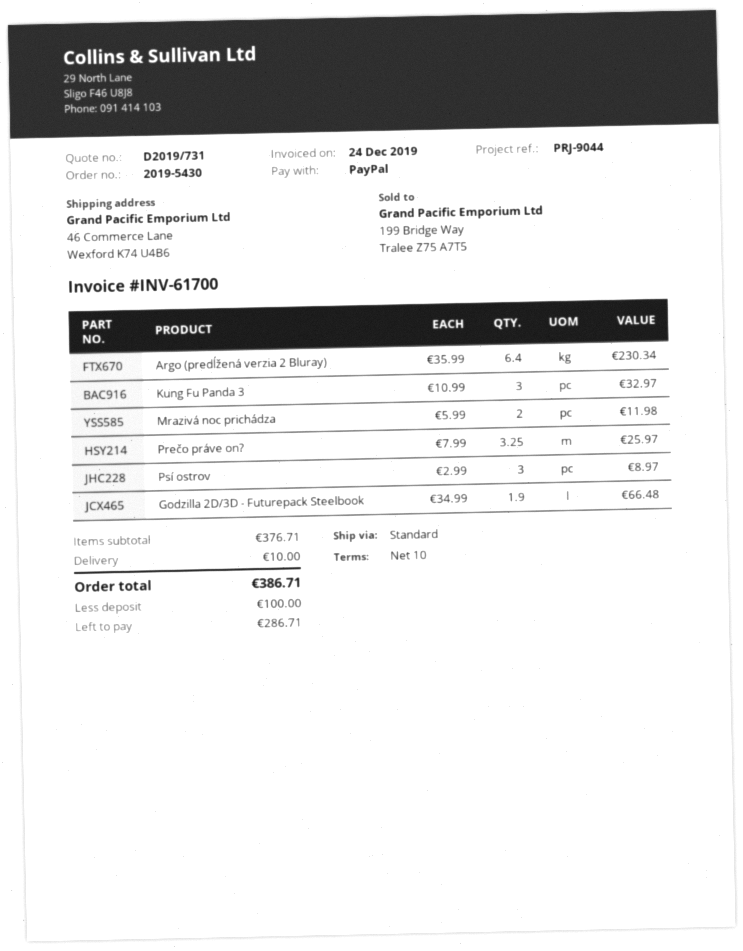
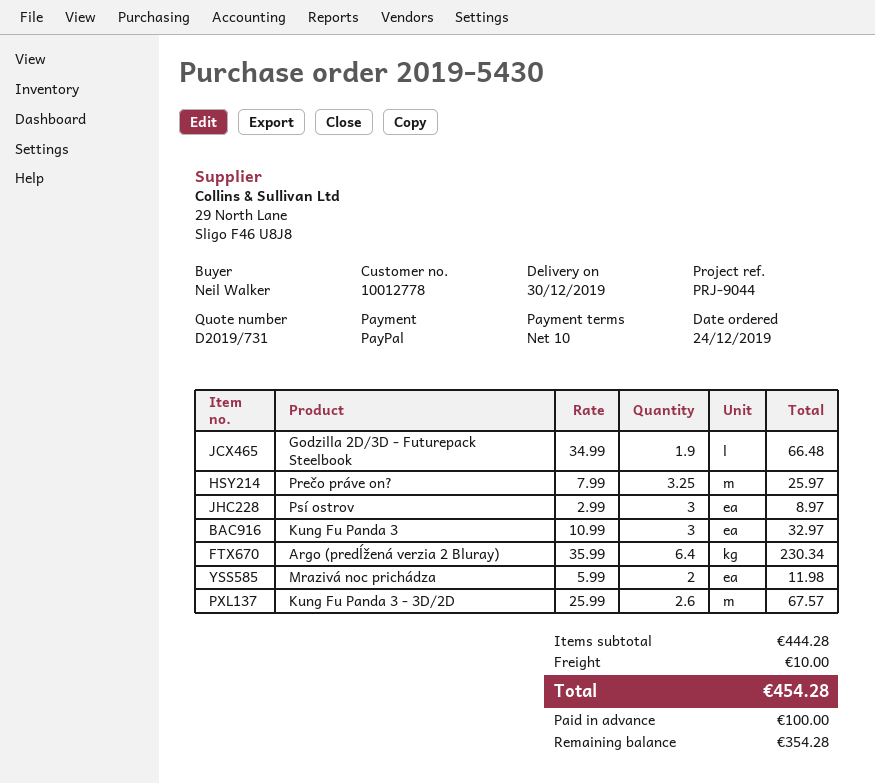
Kung Fu Panda 3 - 3D/2D: none -> 2.6 x 25.99 = 67.57
subtotal: 376.71 -> 444.28
total: 386.71 -> 454.28
balance: 286.71 -> 354.28

